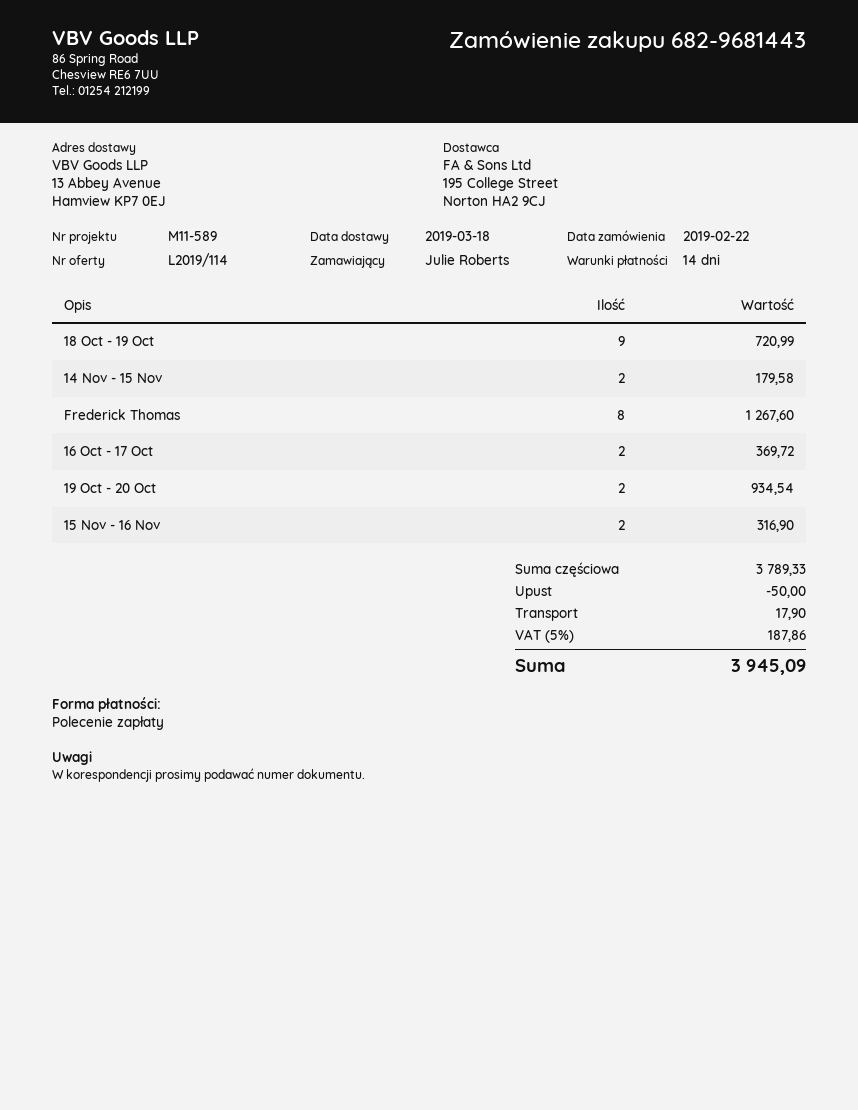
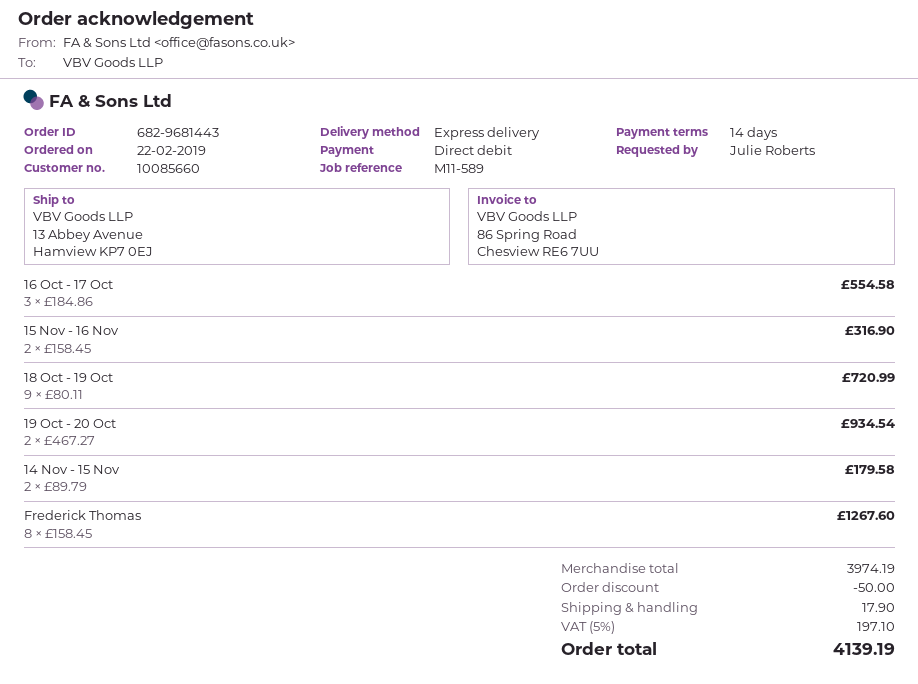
16 Oct - 17 Oct: 2 for 369.72 -> 3 for 554.58
subtotal: 3789.33 -> 3974.19
tax: 5% = 187.86 -> 5% = 197.10
total: 3945.09 -> 4139.19

